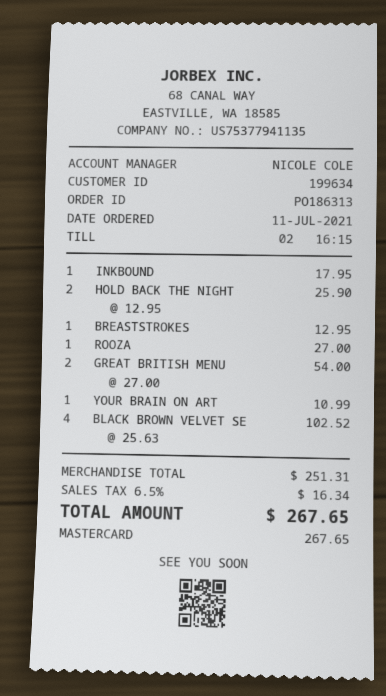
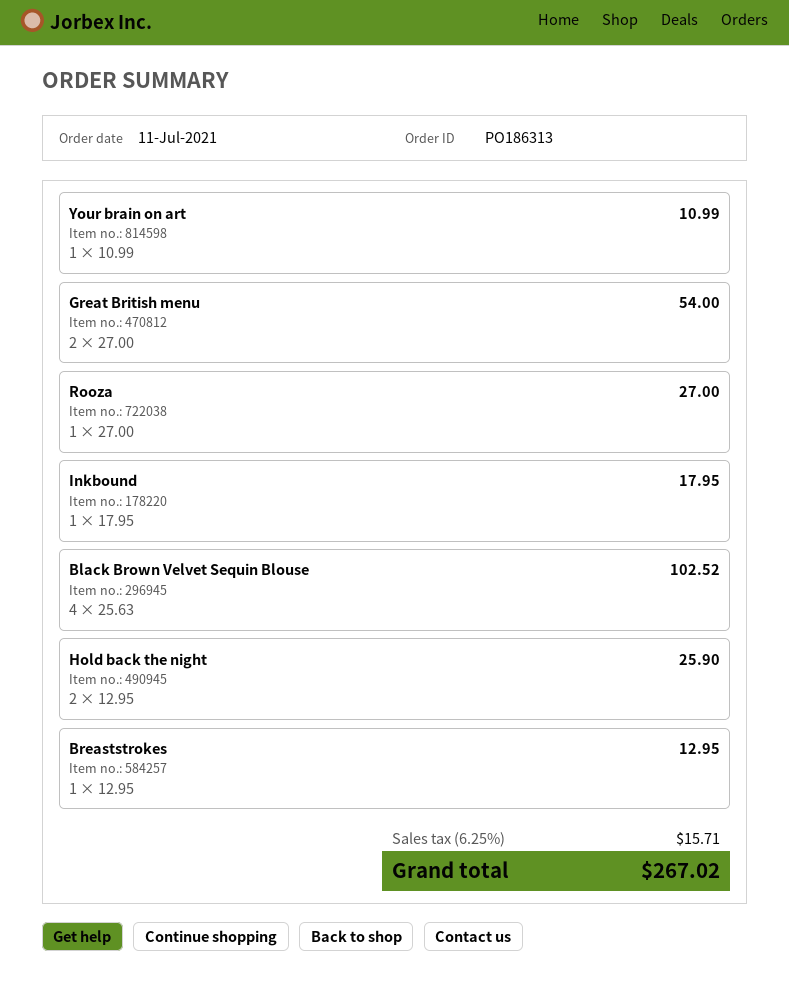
tax: 6.5% = 16.34 -> 6.25% = 15.71
total: 267.65 -> 267.02

